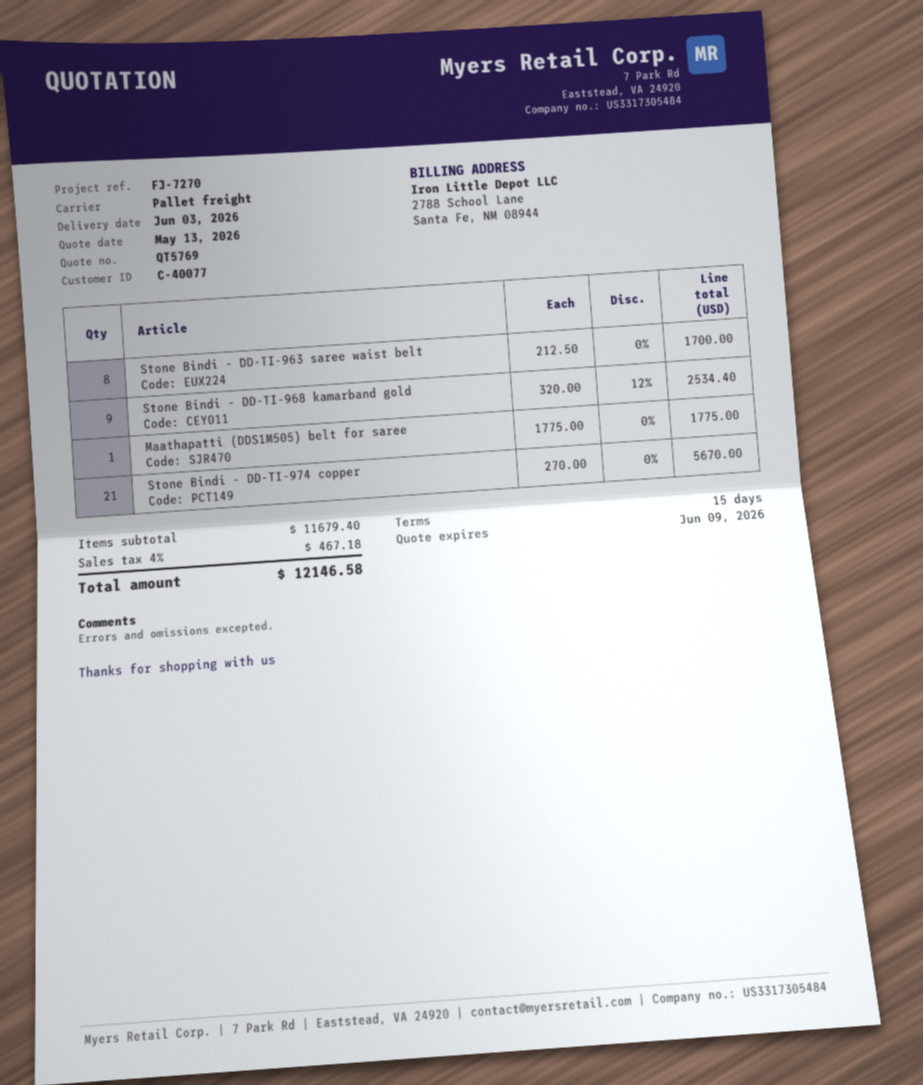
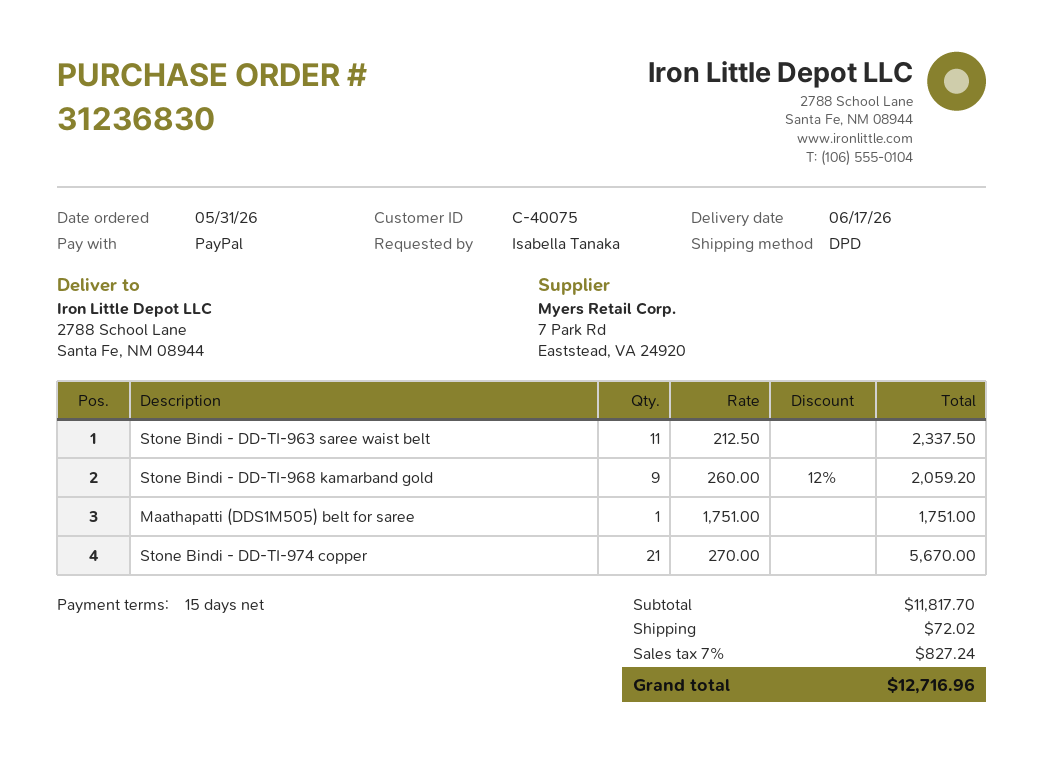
delivery date: 2026-06-03 -> 2026-06-17
customer number: C-40077 -> C-40075
shipping method: pallet freight -> DPD
Stone Bindi - DD-TI-963 saree waist belt: 8 x 212.50 = 1700.00 -> 11 x 212.50 = 2337.50
Stone Bindi - DD-TI-968 kamarband gold: 9 x 320.00 - 12% = 2534.40 -> 9 x 260.00 - 12% = 2059.20
Maathapatti (DDS1M505) belt for saree: 1 x 1775.00 = 1775.00 -> 1 x 1751.00 = 1751.00
subtotal: 11679.40 -> 11817.70
shipping: none -> 72.02
tax: 4% = 467.18 -> 7% = 827.24
total: 12146.58 -> 12716.96

